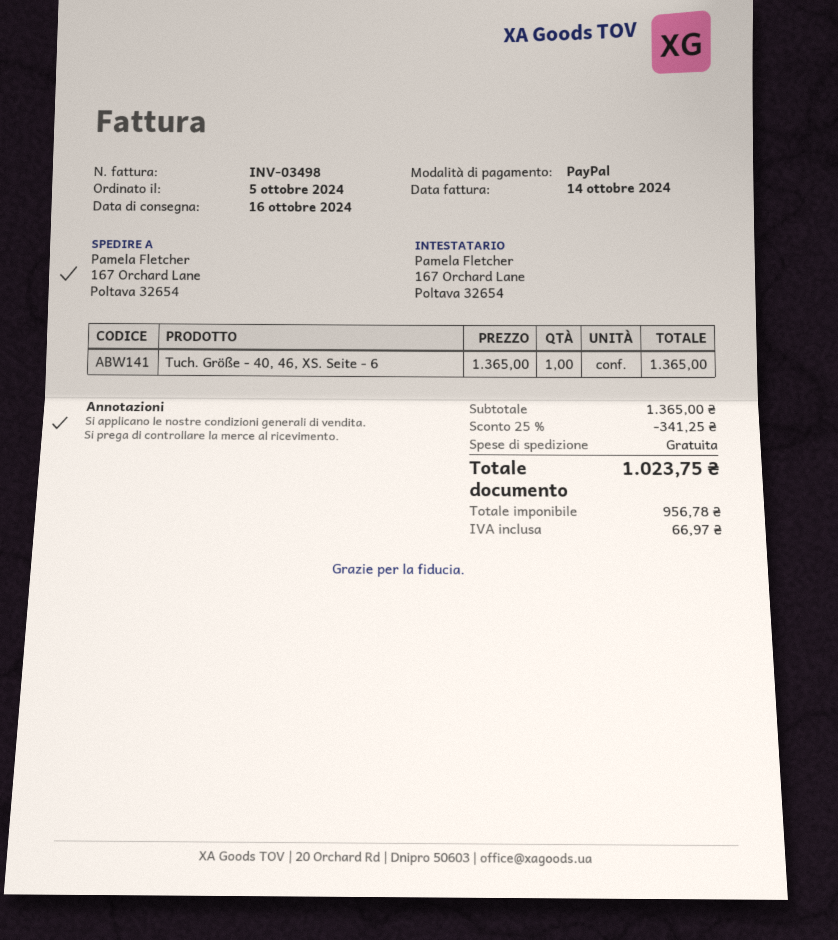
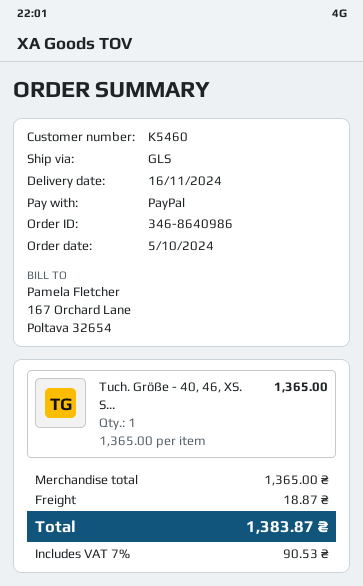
delivery date: 2024-10-16 -> 2024-11-16
discount: 25% = 341.25 -> none
shipping: 0.00 -> 18.87
tax: 66.97 -> 90.53
total: 1023.75 -> 1383.87

